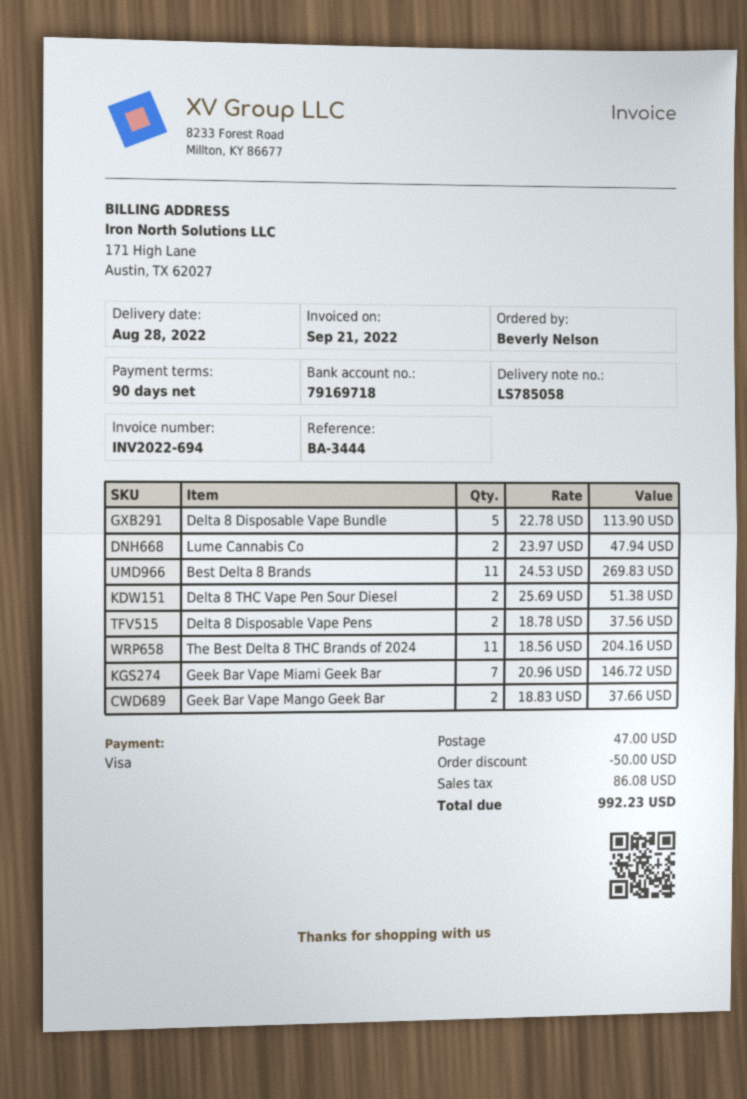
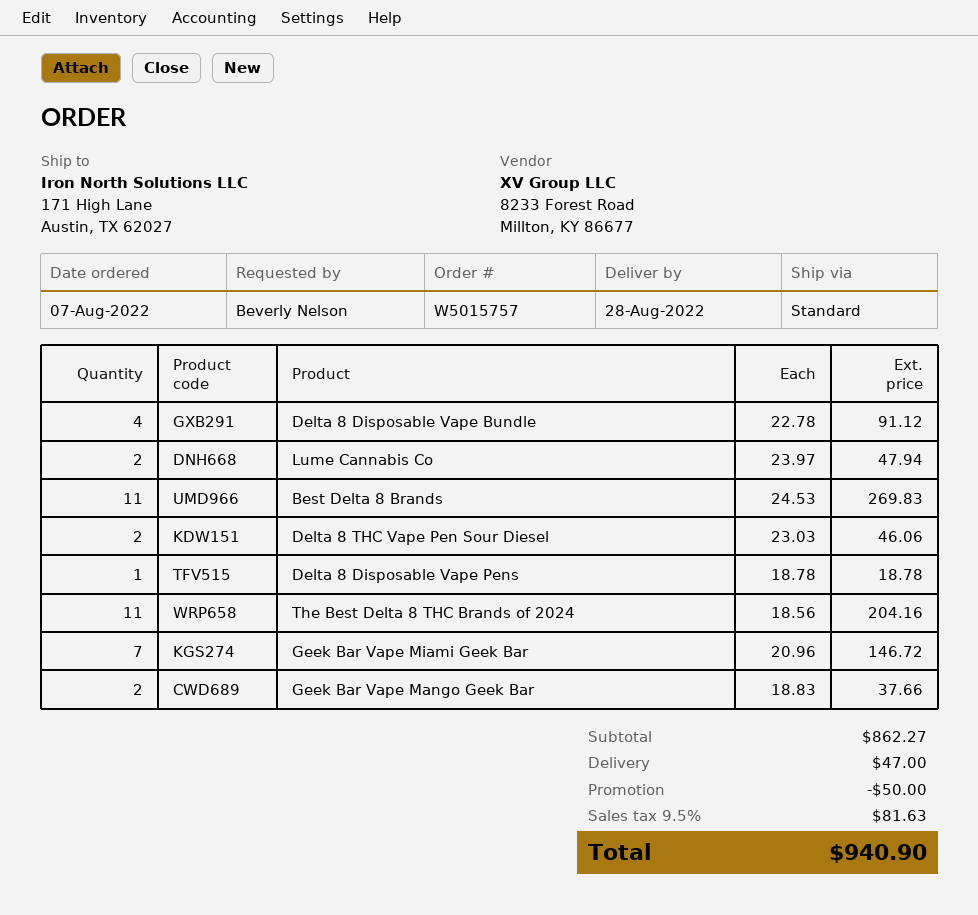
Delta 8 Disposable Vape Bundle: 5 x 22.78 = 113.90 -> 4 x 22.78 = 91.12
Delta 8 THC Vape Pen Sour Diesel: 2 x 25.69 = 51.38 -> 2 x 23.03 = 46.06
Delta 8 Disposable Vape Pens: 2 x 18.78 = 37.56 -> 1 x 18.78 = 18.78
tax: 86.08 -> 81.63
total: 992.23 -> 940.90

